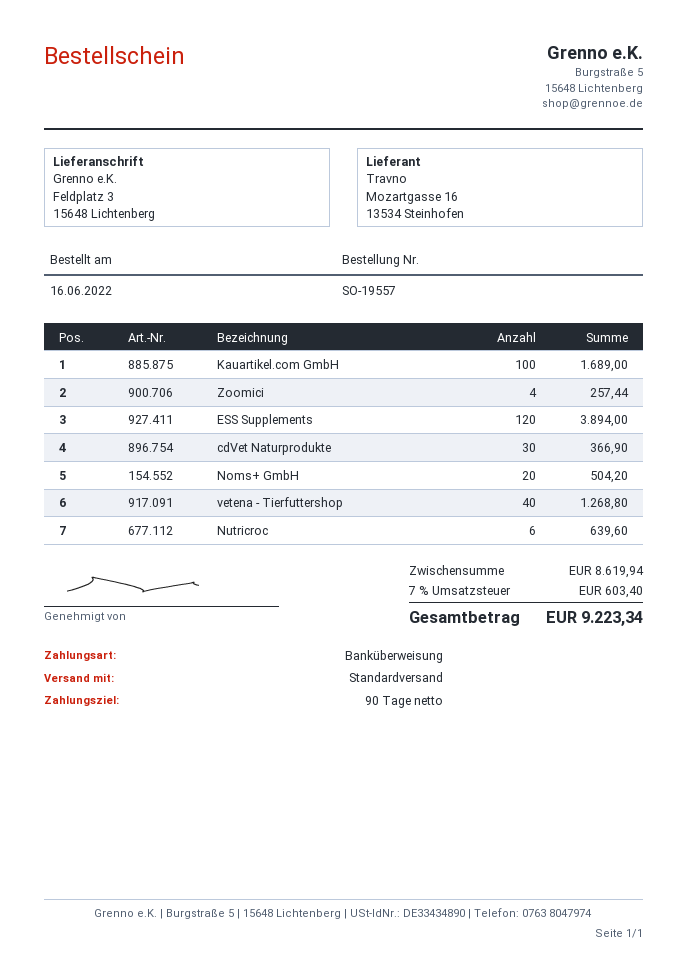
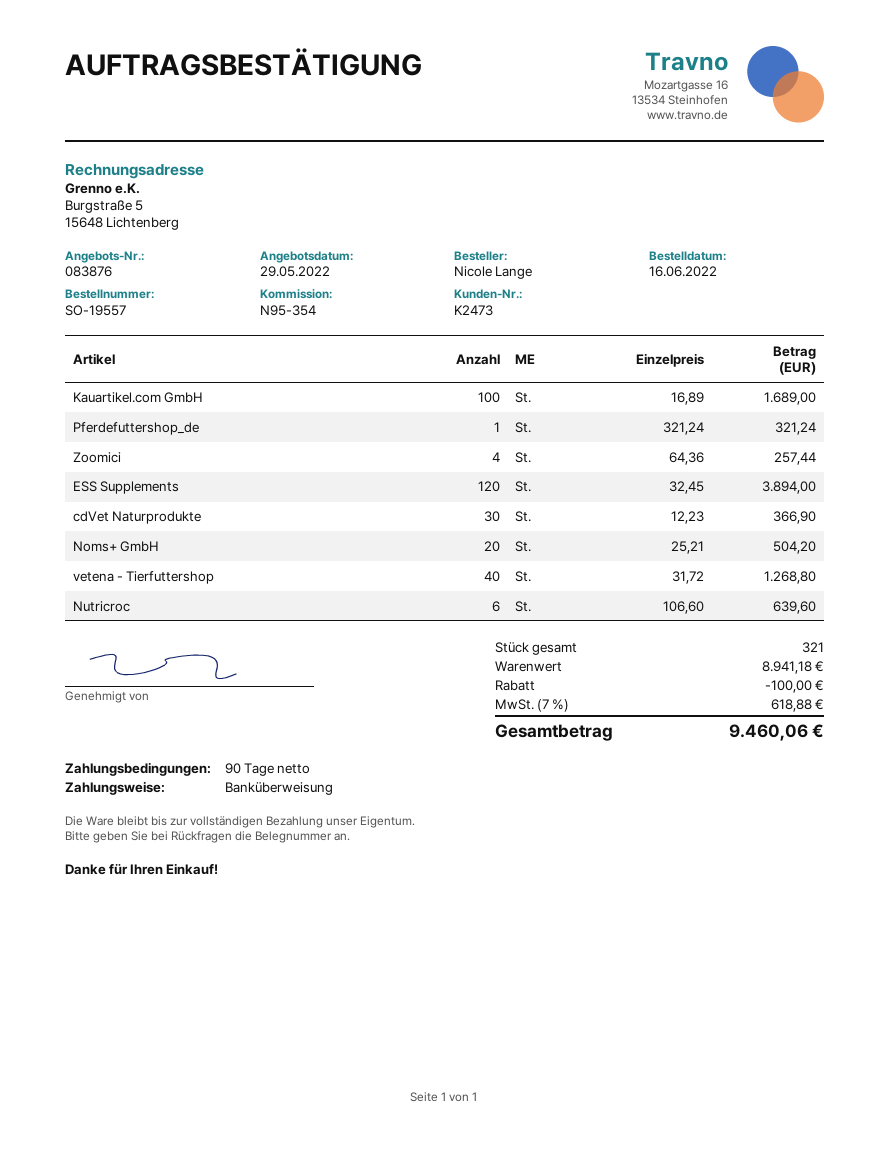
Pferdefuttershop_de: none -> 1 for 321.24
subtotal: 8619.94 -> 8941.18
discount: none -> 100.00
tax: 7% = 603.40 -> 7% = 618.88
total: 9223.34 -> 9460.06

